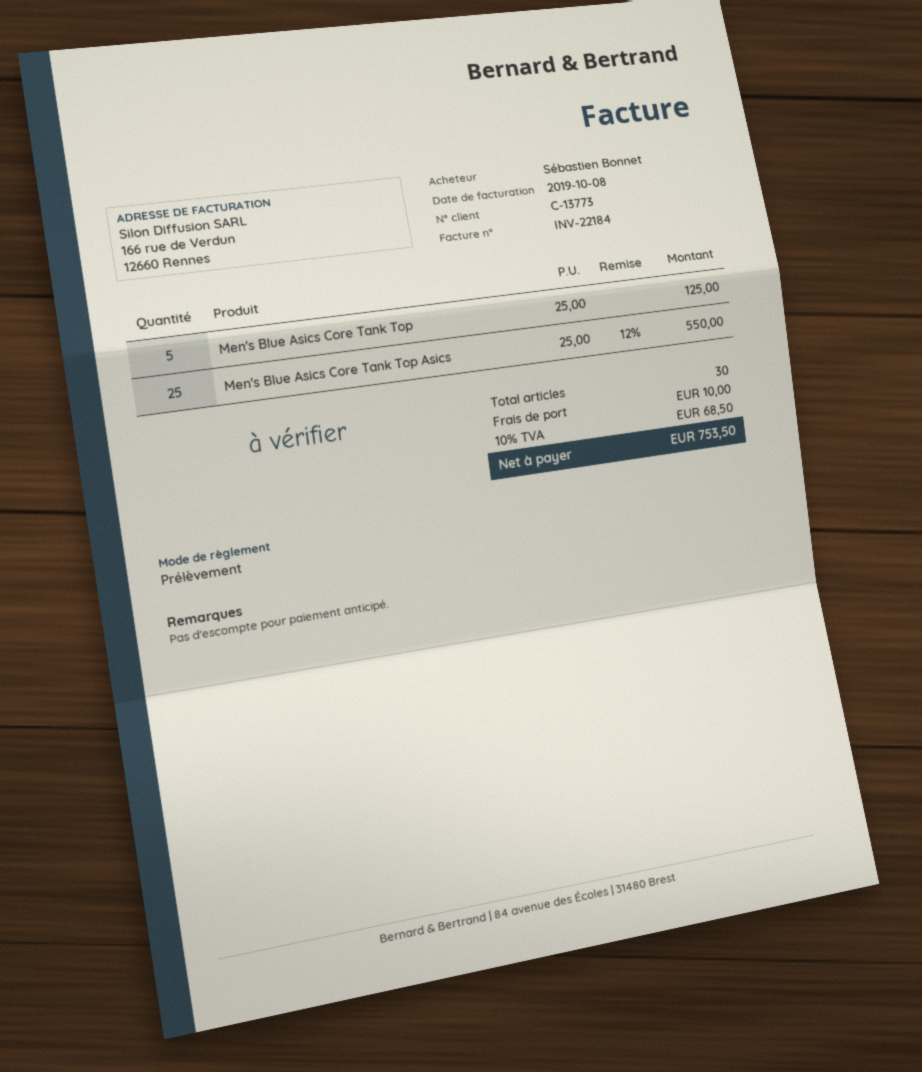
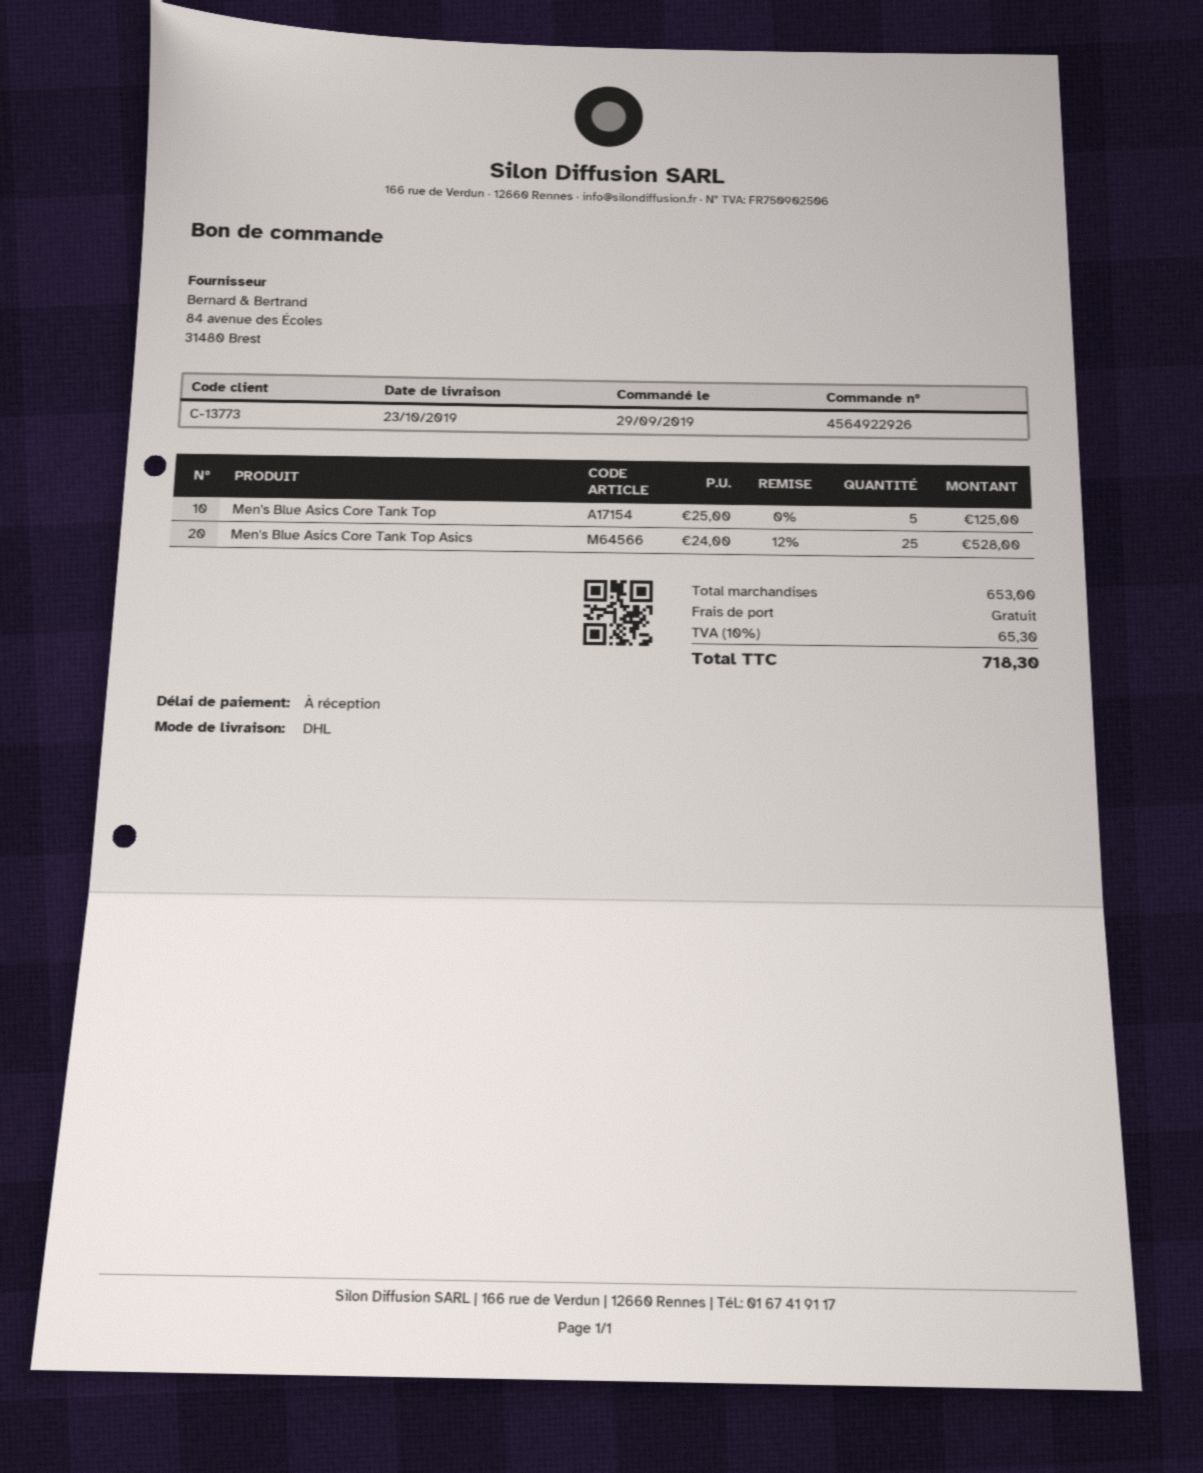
Men's Blue Asics Core Tank Top Asics: 25 x 25.00 - 12% = 550.00 -> 25 x 24.00 - 12% = 528.00
shipping: 10.00 -> 0.00
tax: 10% = 68.50 -> 10% = 65.30
total: 753.50 -> 718.30

